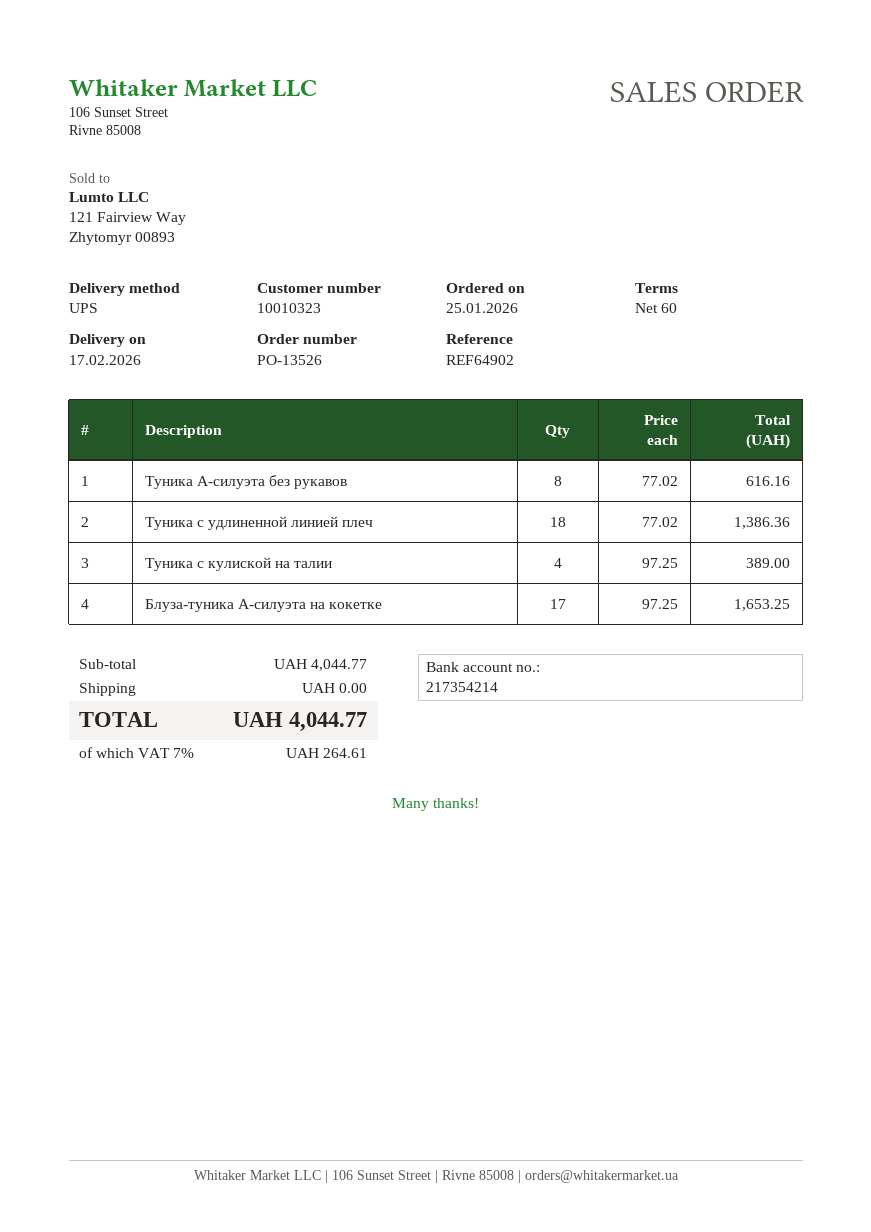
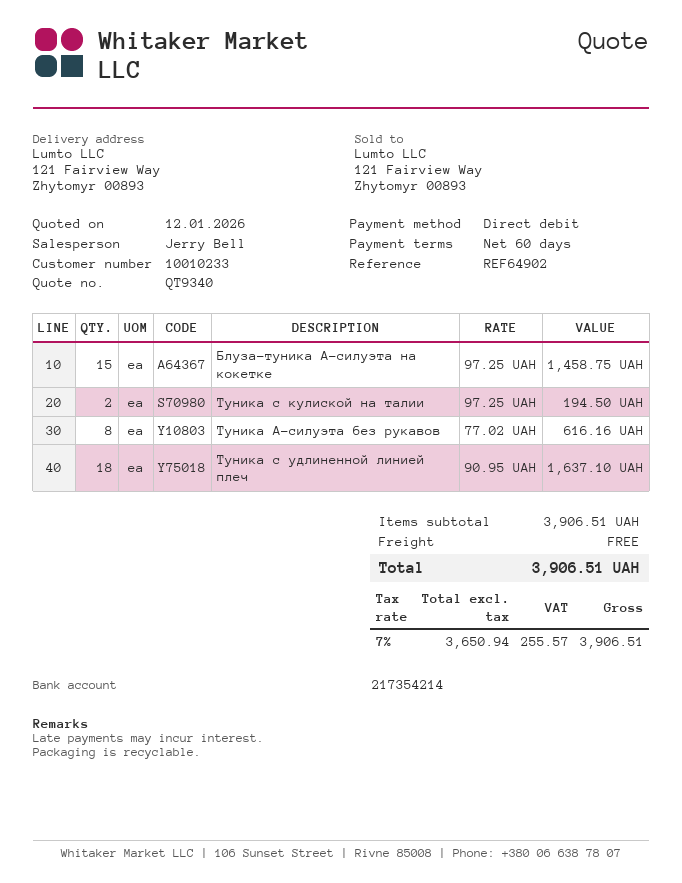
customer number: 10010323 -> 10010233
Туника с удлиненной линией плеч: 18 x 77.02 = 1386.36 -> 18 x 90.95 = 1637.10
Туника с кулиской на талии: 4 x 97.25 = 389.00 -> 2 x 97.25 = 194.50
Блуза-туника А-силуэта на кокетке: 17 x 97.25 = 1653.25 -> 15 x 97.25 = 1458.75
subtotal: 4044.77 -> 3906.51
tax: 7% = 264.61 -> 7% = 255.57
total: 4044.77 -> 3906.51

